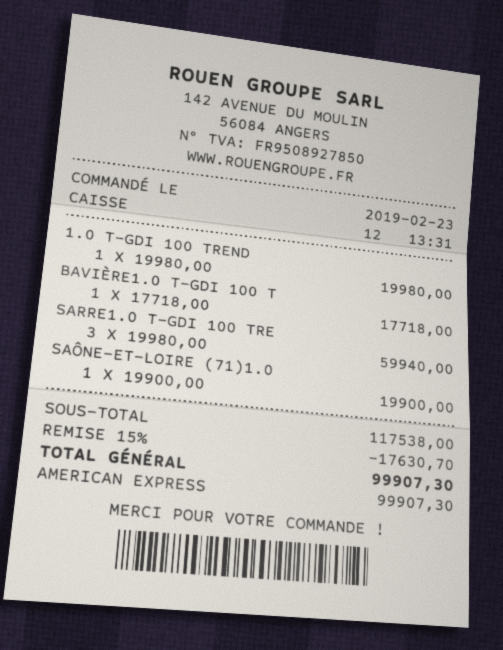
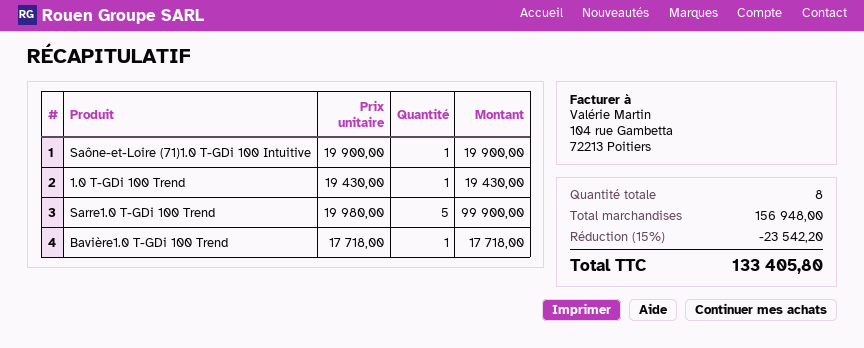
1.0 T-GDI 100 TREND: 1 x 19980.00 = 19980.00 -> 1 x 19430.00 = 19430.00
SARRE1.0 T-GDI 100 TRE: 3 x 19980.00 = 59940.00 -> 5 x 19980.00 = 99900.00
subtotal: 117538.00 -> 156948.00
discount: 15% = 17630.70 -> 15% = 23542.20
total: 99907.30 -> 133405.80

